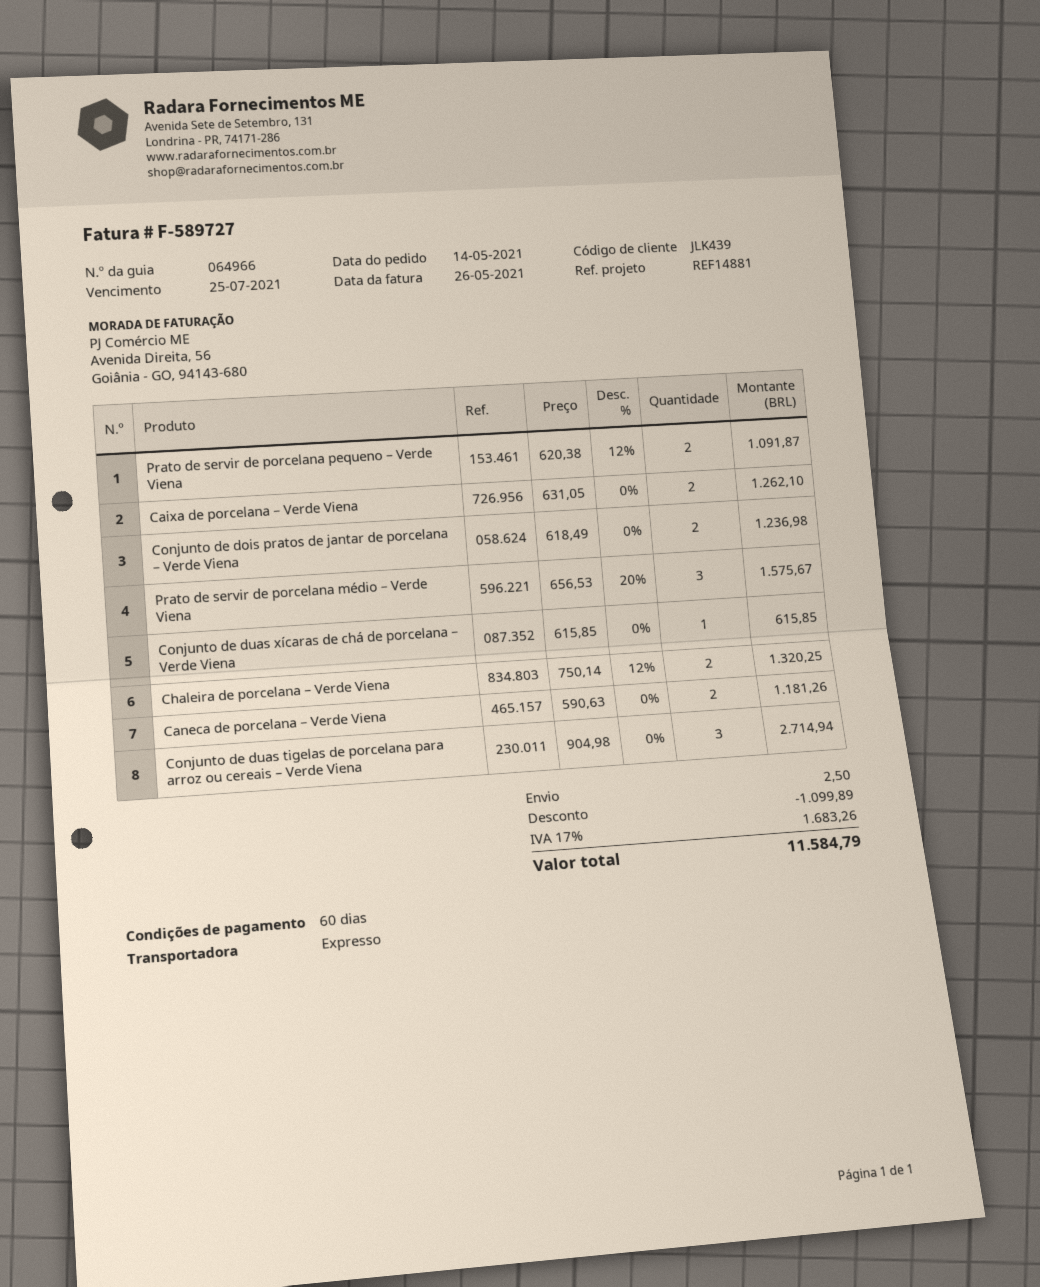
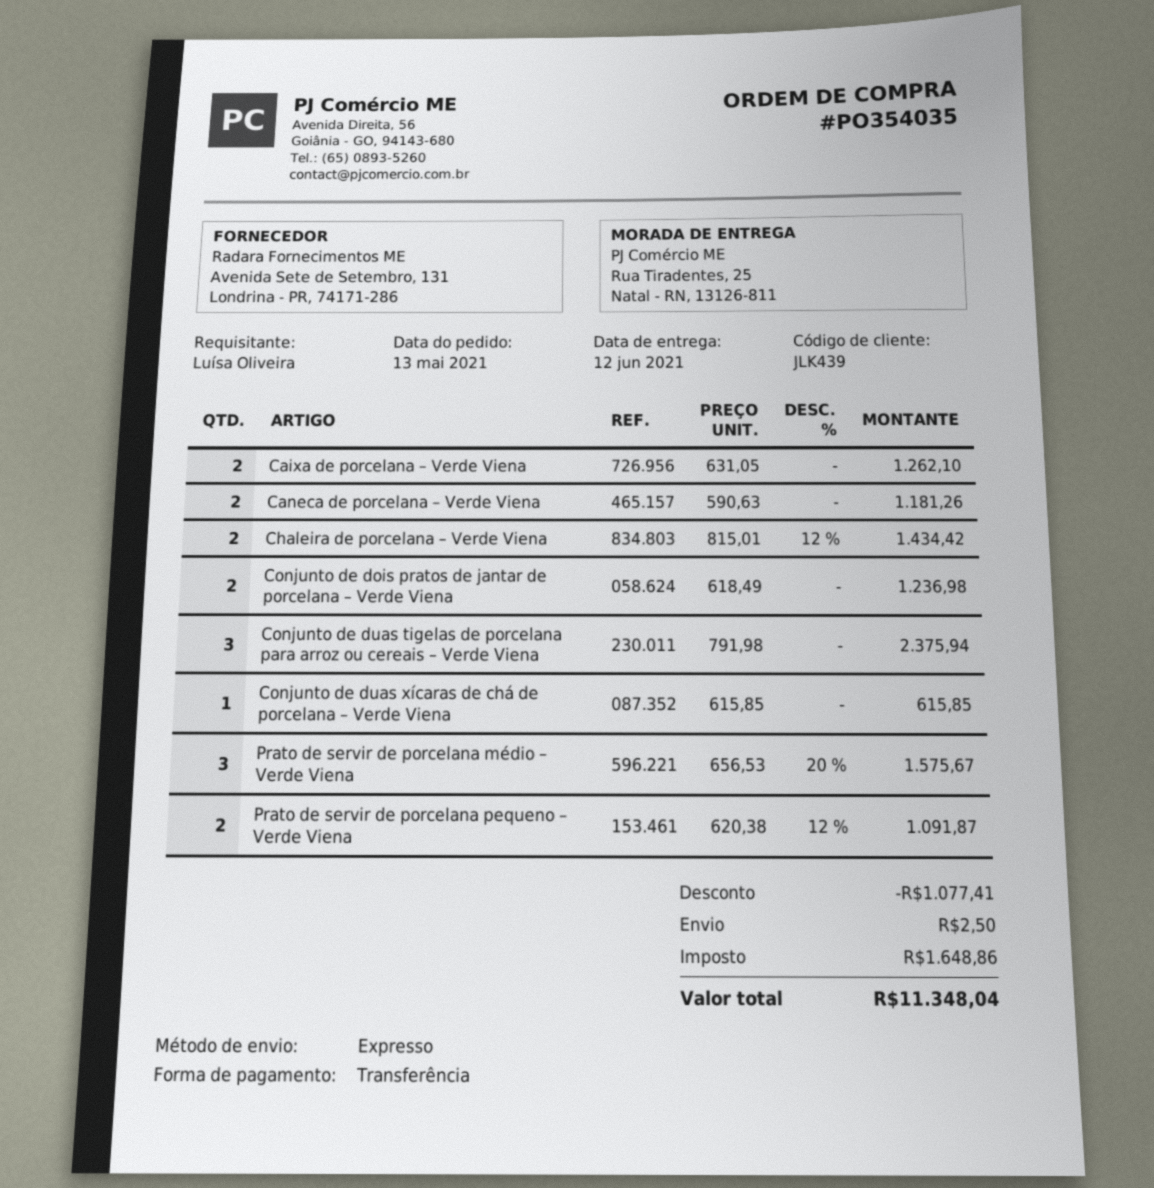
order date: 2021-05-14 -> 2021-05-13
Chaleira de porcelana – Verde Viena: 2 x 750.14 - 12% = 1320.25 -> 2 x 815.01 - 12% = 1434.42
Conjunto de duas tigelas de porcelana para arroz ou cereais – Verde Viena: 3 x 904.98 = 2714.94 -> 3 x 791.98 = 2375.94
discount: 1099.89 -> 1077.41
tax: 1683.26 -> 1648.86
total: 11584.79 -> 11348.04

